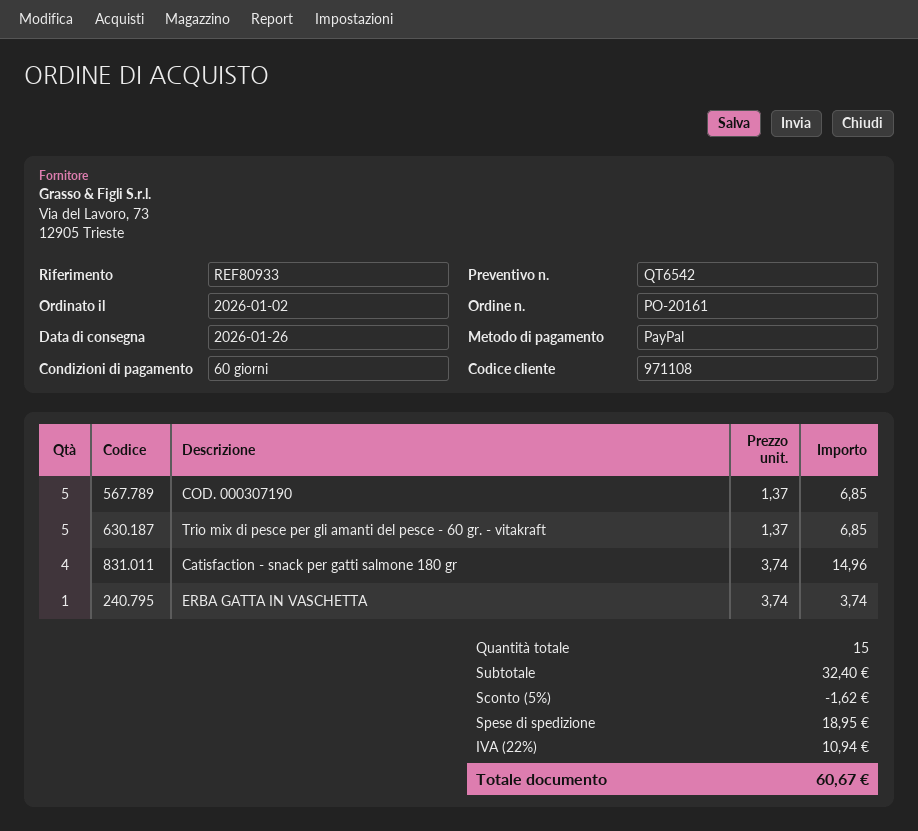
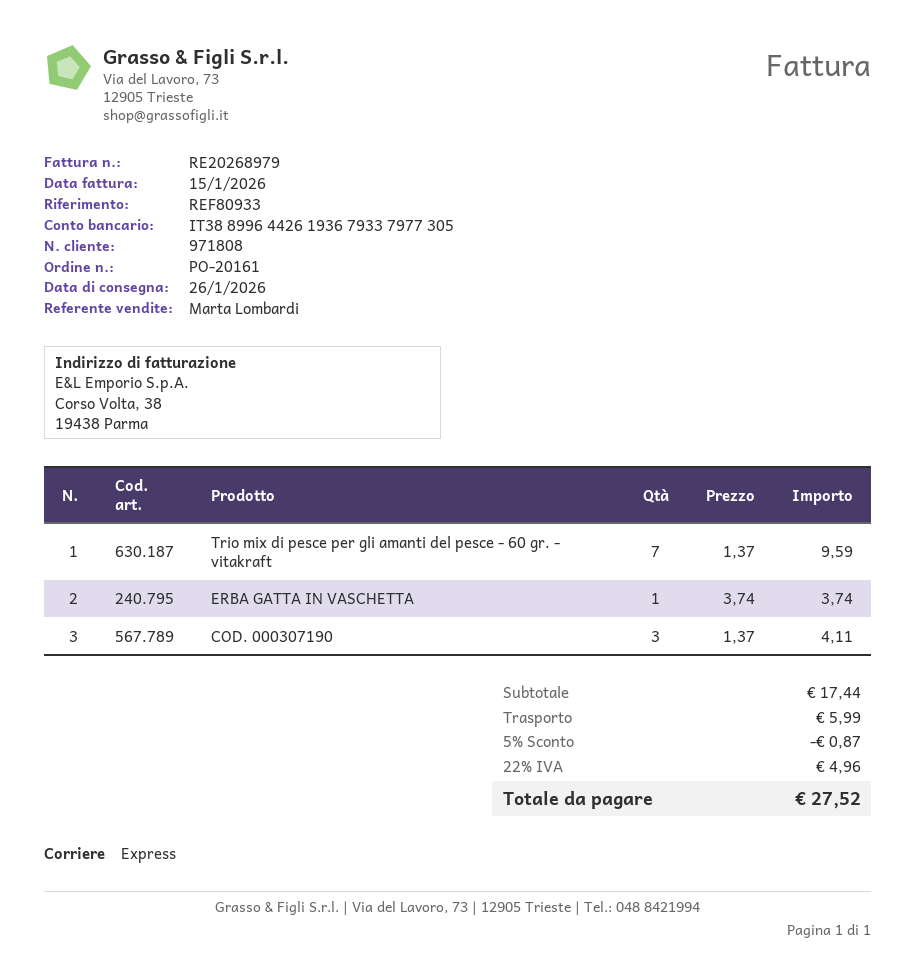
customer number: 971108 -> 971808
COD. 000307190: 5 x 1.37 = 6.85 -> 3 x 1.37 = 4.11
Trio mix di pesce per gli amanti del pesce - 60 gr. - vitakraft: 5 x 1.37 = 6.85 -> 7 x 1.37 = 9.59
Catisfaction - snack per gatti salmone 180 gr: 4 x 3.74 = 14.96 -> none
subtotal: 32.40 -> 17.44
discount: 5% = 1.62 -> 5% = 0.87
shipping: 18.95 -> 5.99
tax: 22% = 10.94 -> 22% = 4.96
total: 60.67 -> 27.52

